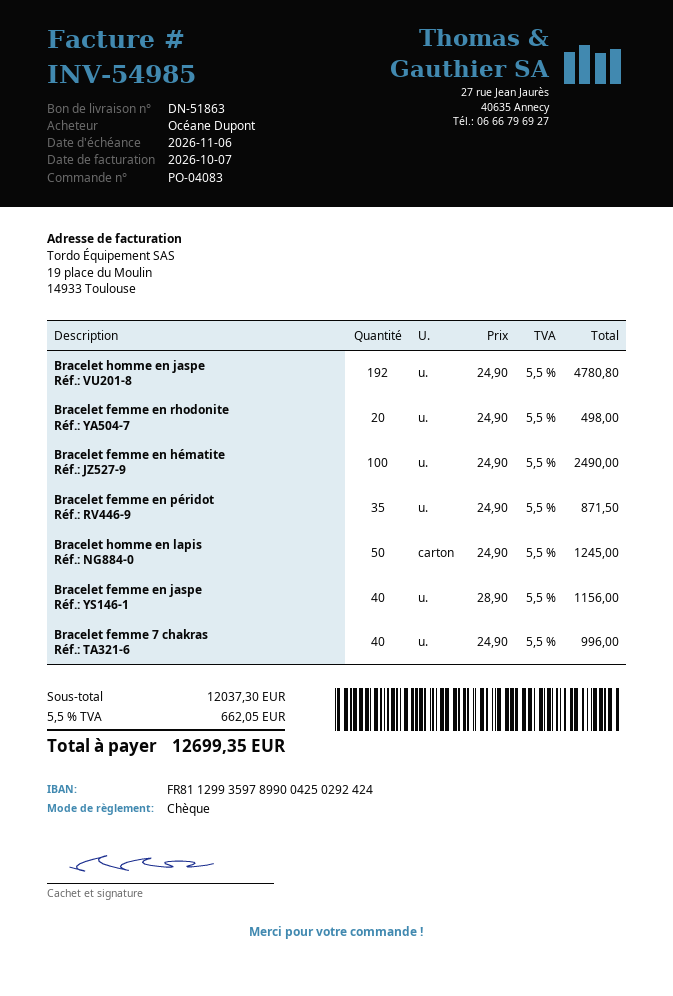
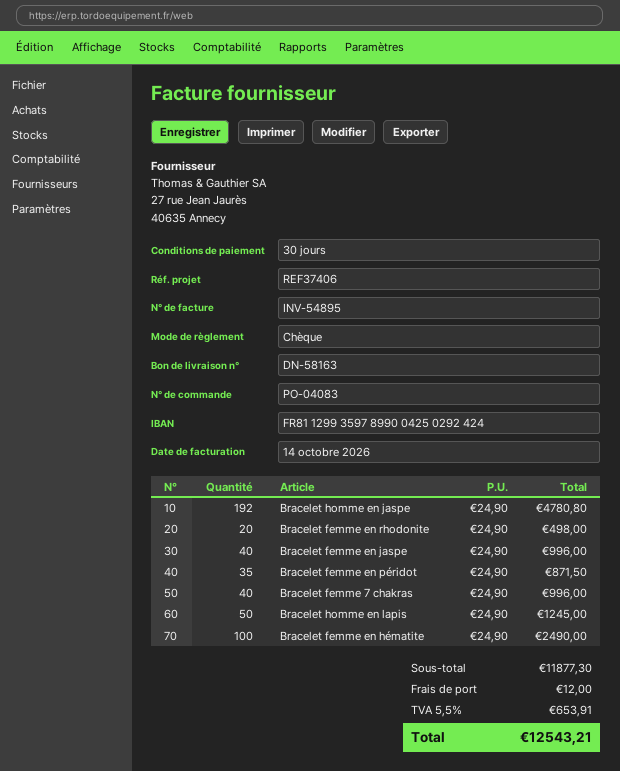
delivery note number: DN-51863 -> DN-58163
invoice number: INV-54985 -> INV-54895
invoice date: 2026-10-07 -> 2026-10-14
Bracelet femme en jaspe: 40 x 28.90 = 1156.00 -> 40 x 24.90 = 996.00
subtotal: 12037.30 -> 11877.30
shipping: none -> 12.00
tax: 5.5% = 662.05 -> 5.5% = 653.91
total: 12699.35 -> 12543.21

